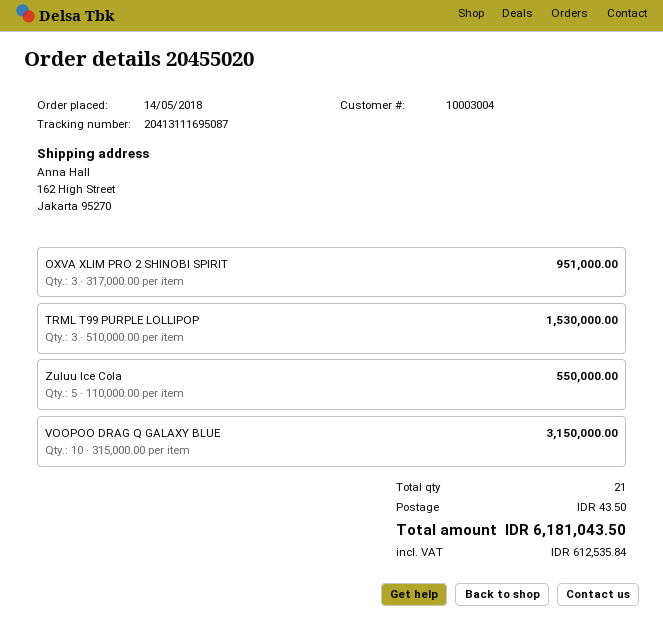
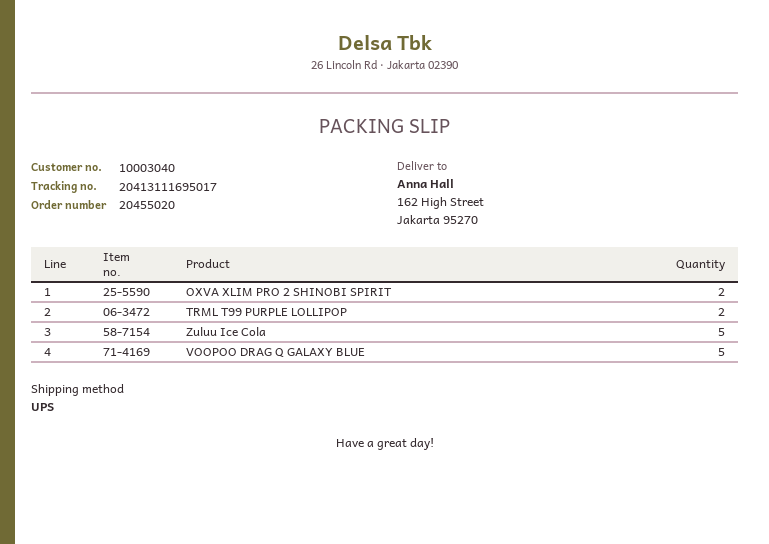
customer number: 10003004 -> 10003040
tracking number: 20413111695087 -> 20413111695017
OXVA XLIM PRO 2 SHINOBI SPIRIT: 3 -> 2
TRML T99 PURPLE LOLLIPOP: 3 -> 2
VOOPOO DRAG Q GALAXY BLUE: 10 -> 5

